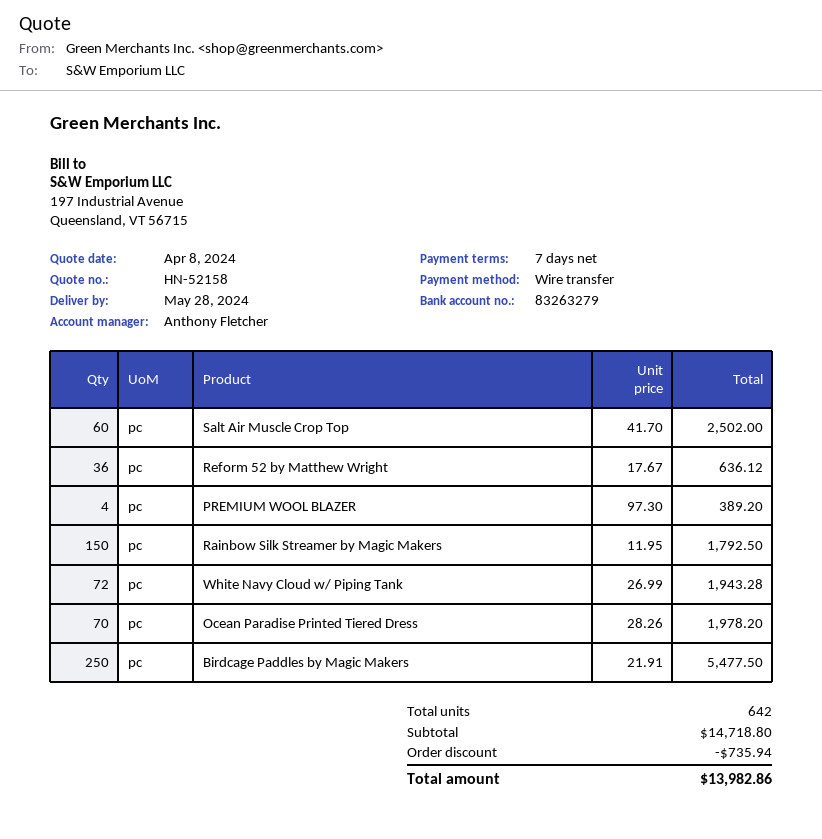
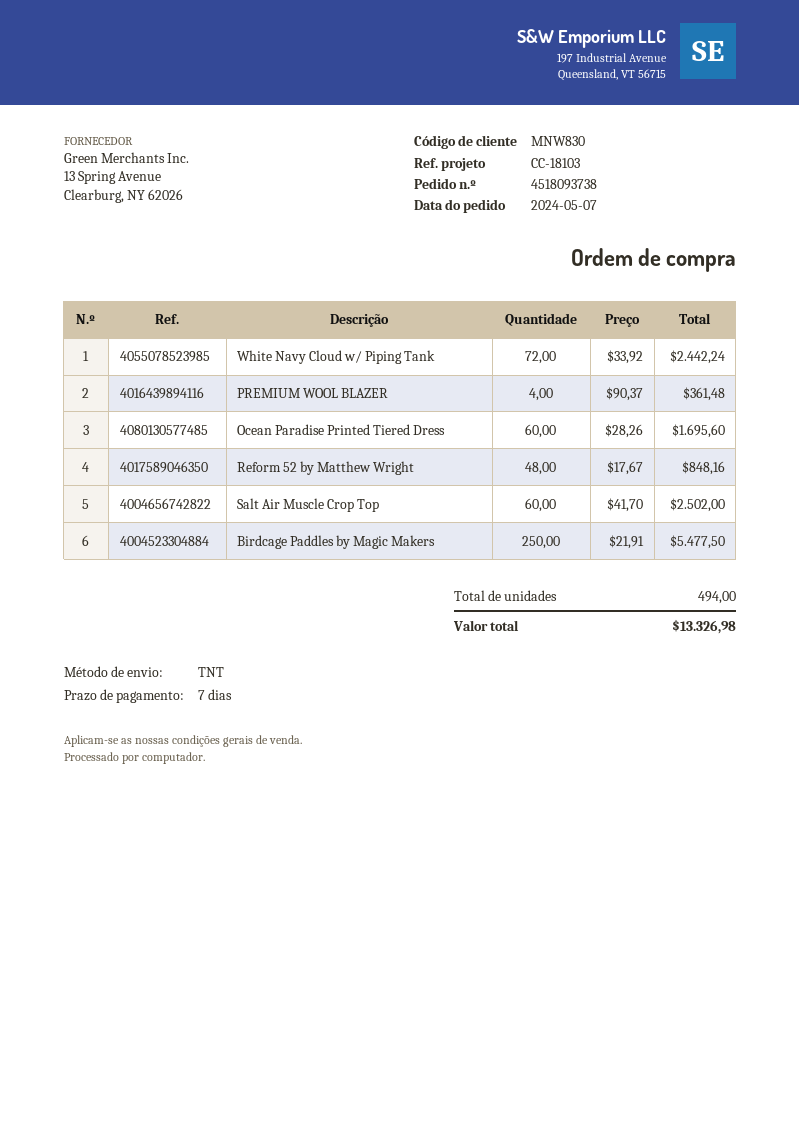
Reform 52 by Matthew Wright: 36 x 17.67 = 636.12 -> 48 x 17.67 = 848.16
PREMIUM WOOL BLAZER: 4 x 97.30 = 389.20 -> 4 x 90.37 = 361.48
Rainbow Silk Streamer by Magic Makers: 150 x 11.95 = 1792.50 -> none
White Navy Cloud w/ Piping Tank: 72 x 26.99 = 1943.28 -> 72 x 33.92 = 2442.24
Ocean Paradise Printed Tiered Dress: 70 x 28.26 = 1978.20 -> 60 x 28.26 = 1695.60
total quantity: 642 -> 494
discount: 735.94 -> none
total: 13982.86 -> 13326.98

